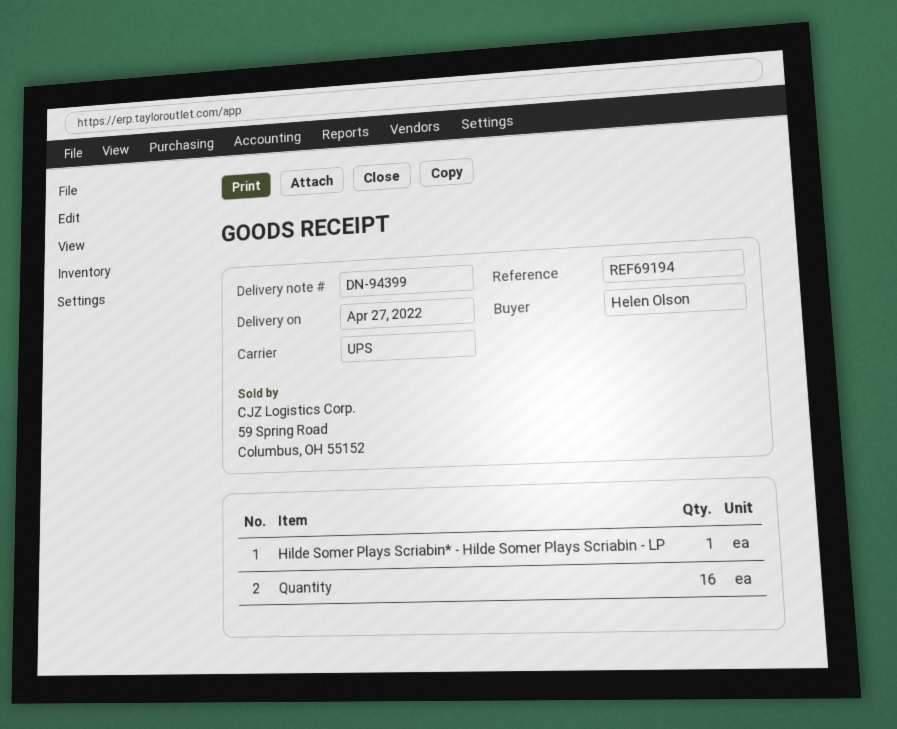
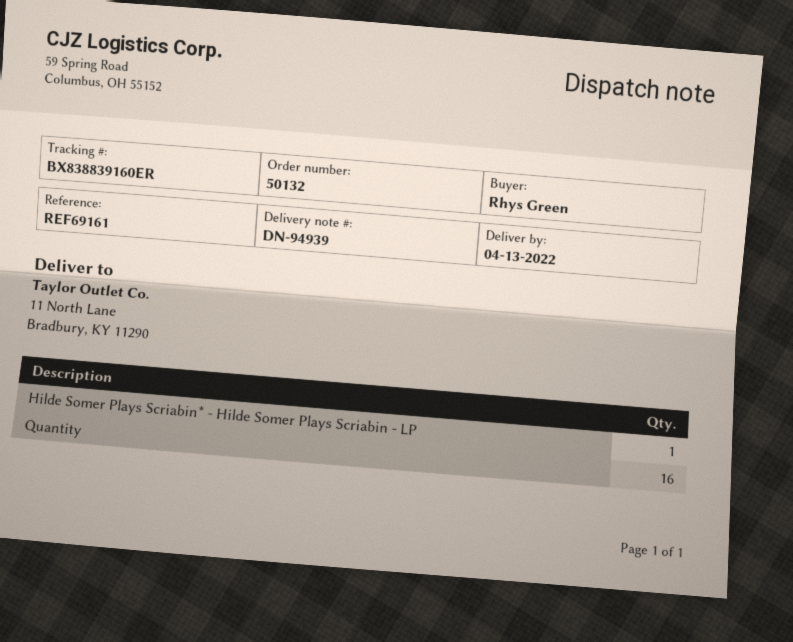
delivery note number: DN-94399 -> DN-94939
delivery date: 2022-04-27 -> 2022-04-13
reference: REF69194 -> REF69161
ordered by: Helen Olson -> Rhys Green

